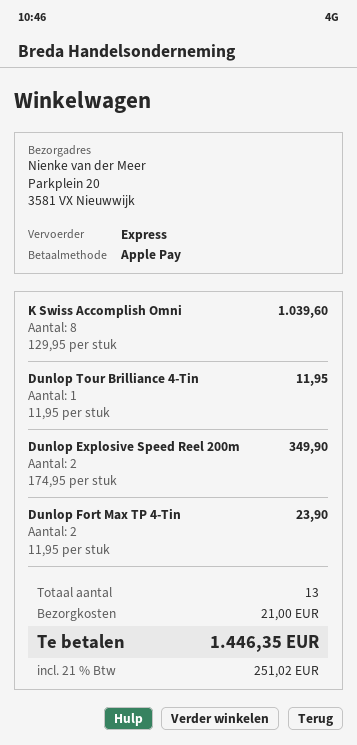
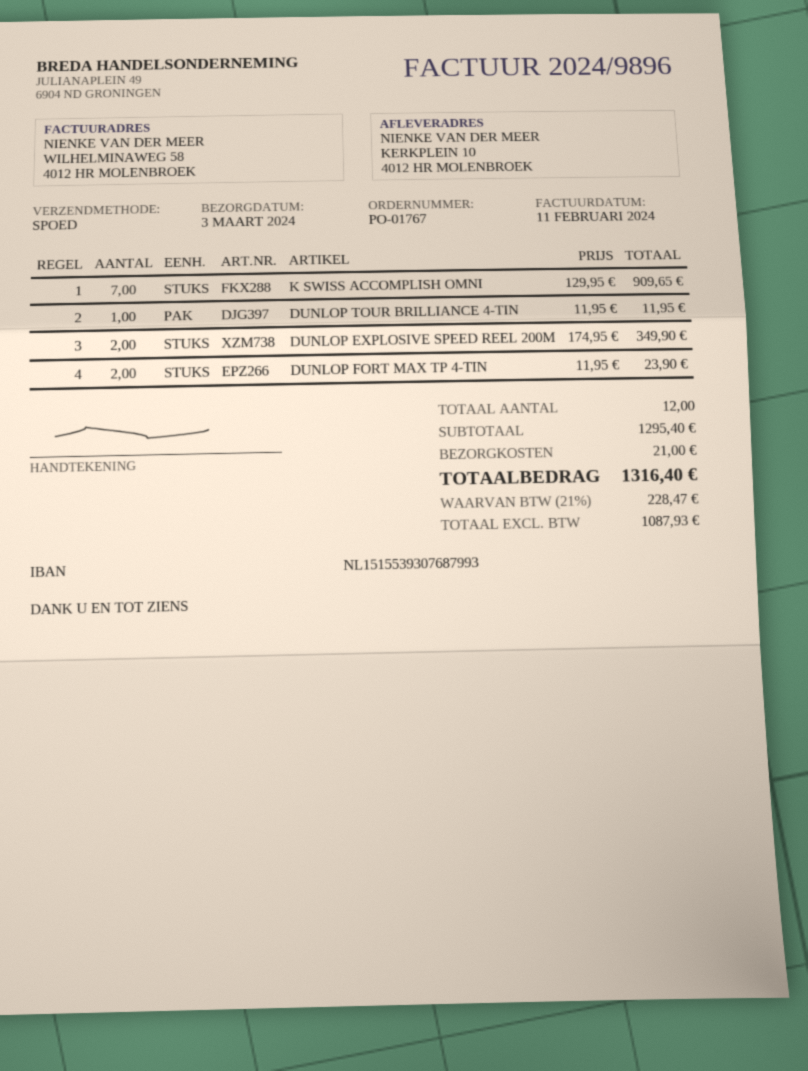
ship to: Parkplein 20, 3581 VX Nieuwwijk -> KERKPLEIN 10, 4012 HR MOLENBROEK
K Swiss Accomplish Omni: 8 x 129.95 = 1039.60 -> 7 x 129.95 = 909.65
total quantity: 13 -> 12
tax: 21% = 251.02 -> 21% = 228.47
total: 1446.35 -> 1316.40

